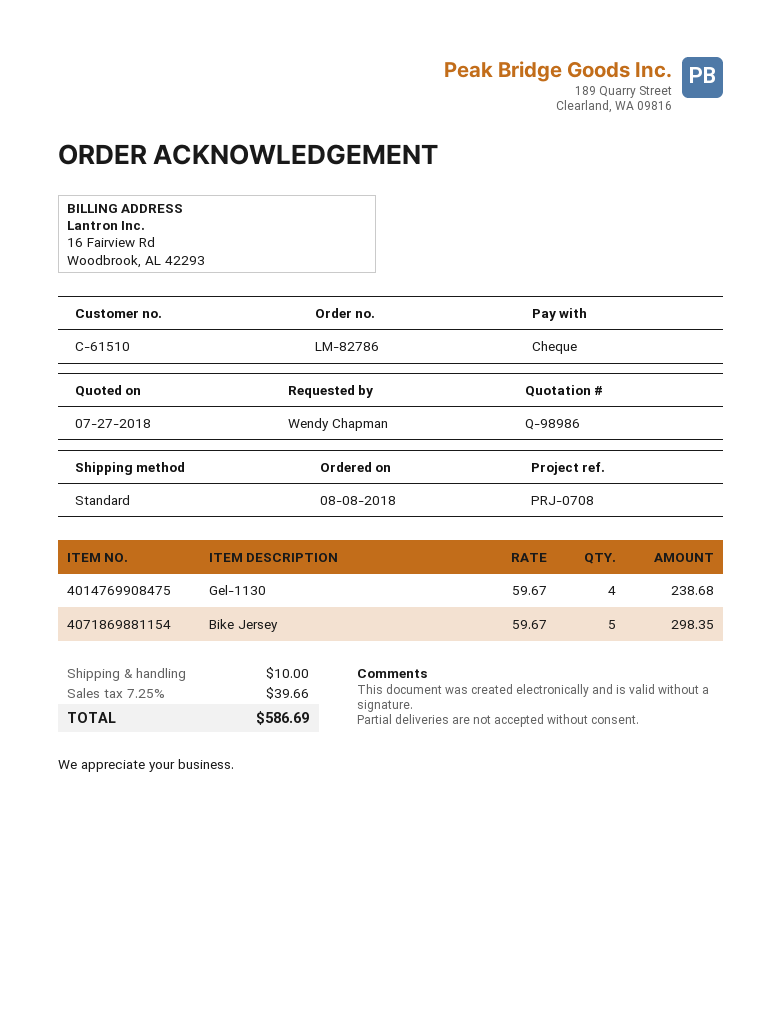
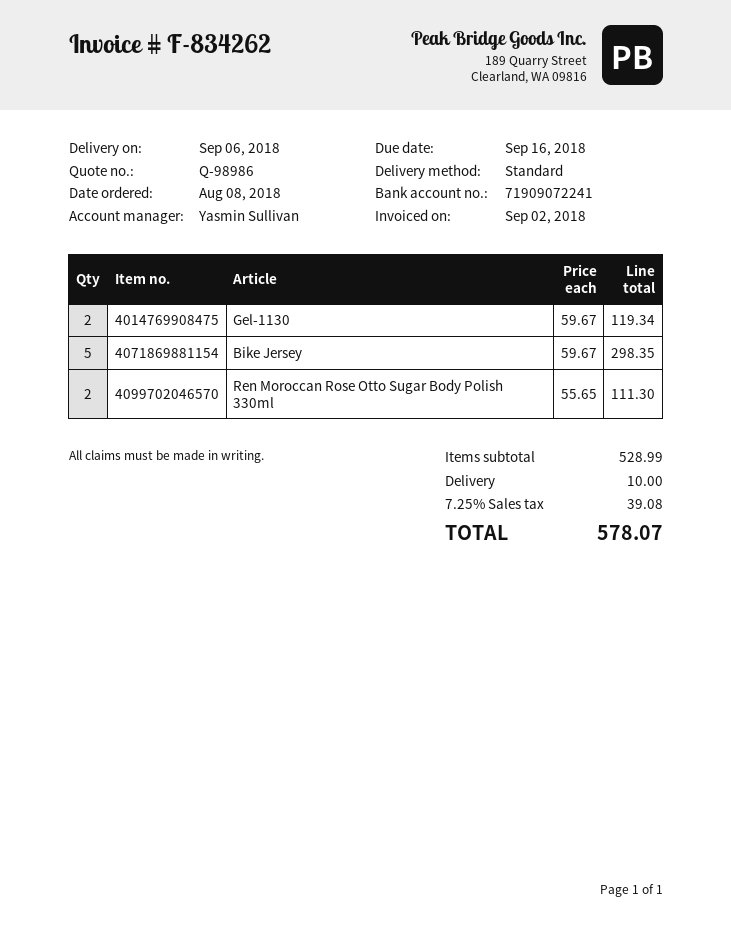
Gel-1130: 4 x 59.67 = 238.68 -> 2 x 59.67 = 119.34
Ren Moroccan Rose Otto Sugar Body Polish 330ml: none -> 2 x 55.65 = 111.30
tax: 7.25% = 39.66 -> 7.25% = 39.08
total: 586.69 -> 578.07

